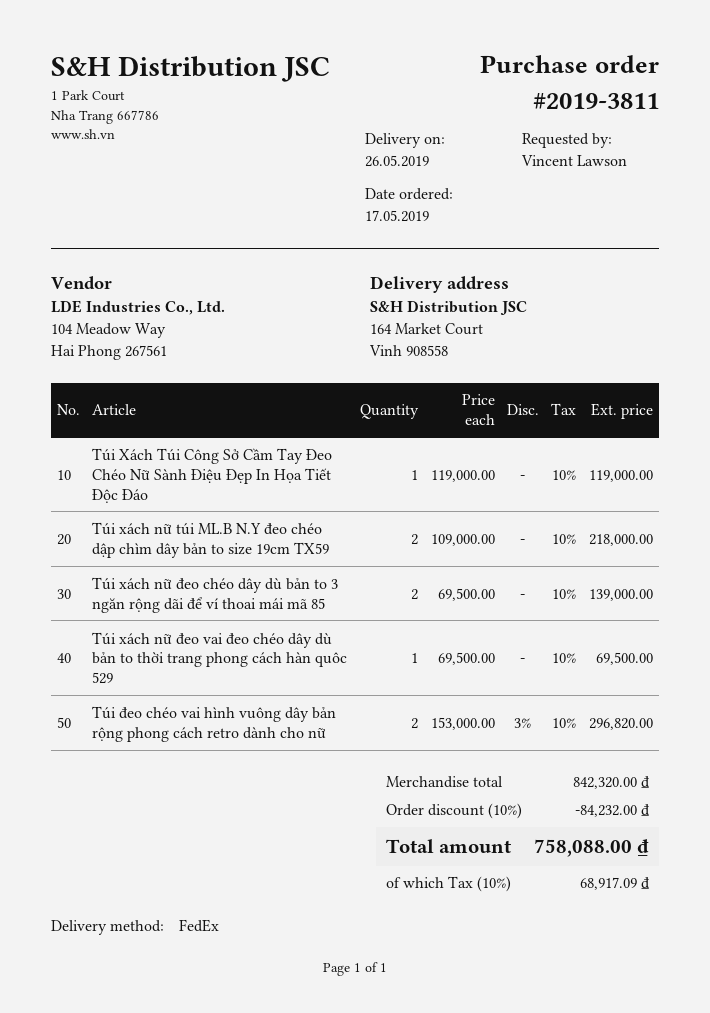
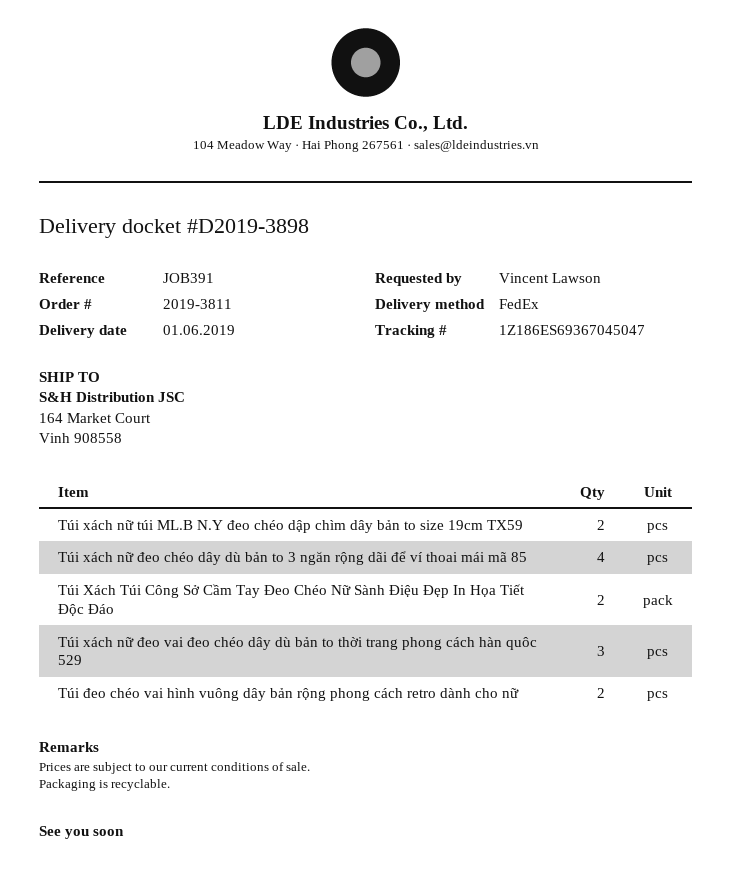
delivery date: 2019-05-26 -> 2019-06-01
Túi Xách Túi Công Sở Cầm Tay Đeo Chéo Nữ Sành Điệu Đẹp In Họa Tiết Độc Đáo: 1 -> 2
Túi xách nữ đeo chéo dây dù bản to 3 ngăn rộng dãi để ví thoai mái mã 85: 2 -> 4
Túi xách nữ đeo vai đeo chéo dây dù bản to thời trang phong cách hàn quôc 529: 1 -> 3

